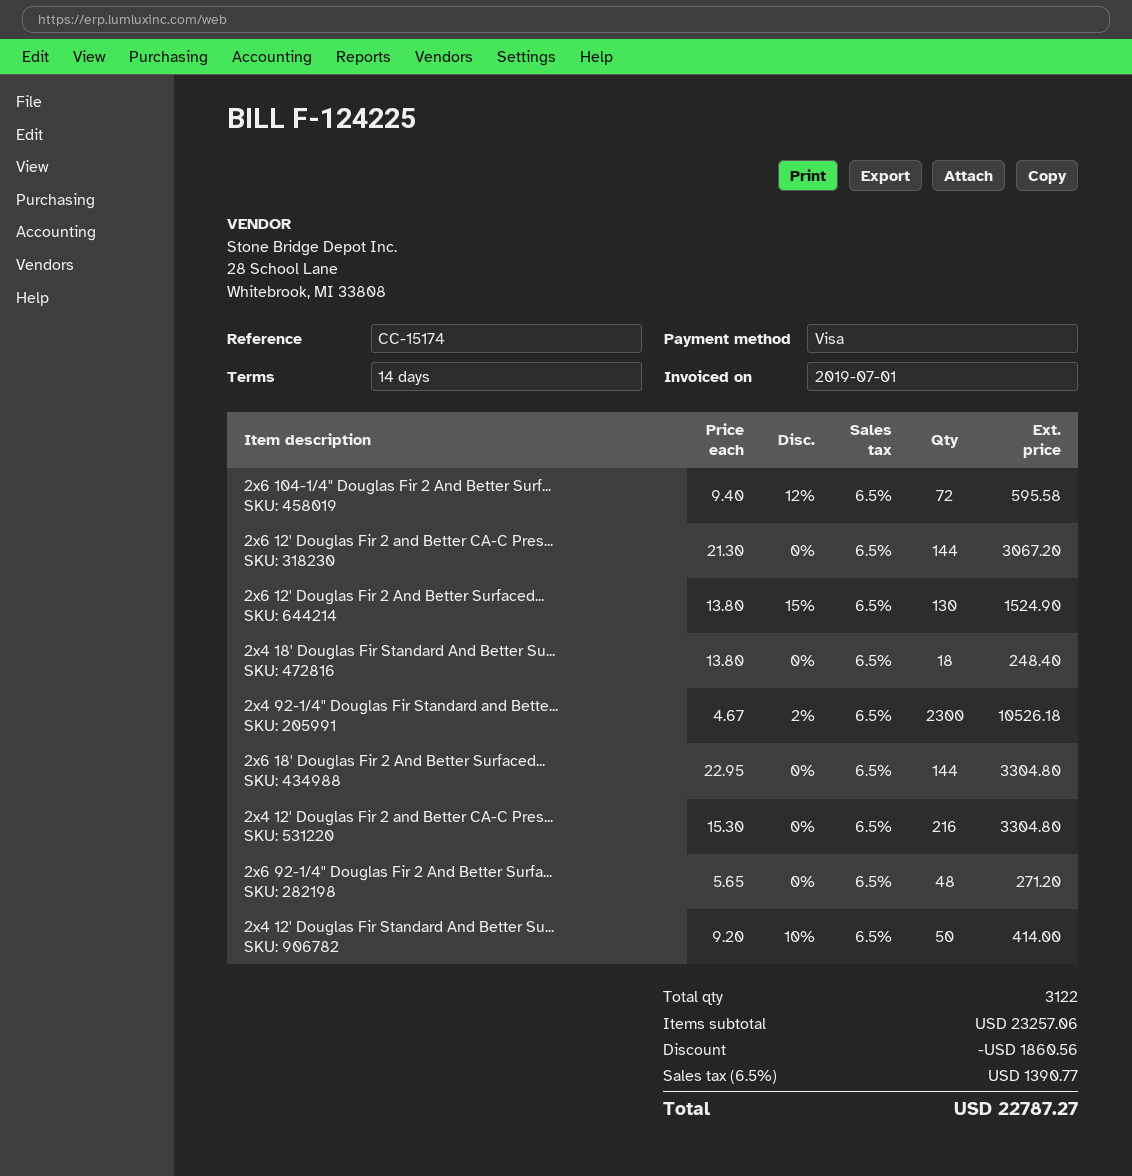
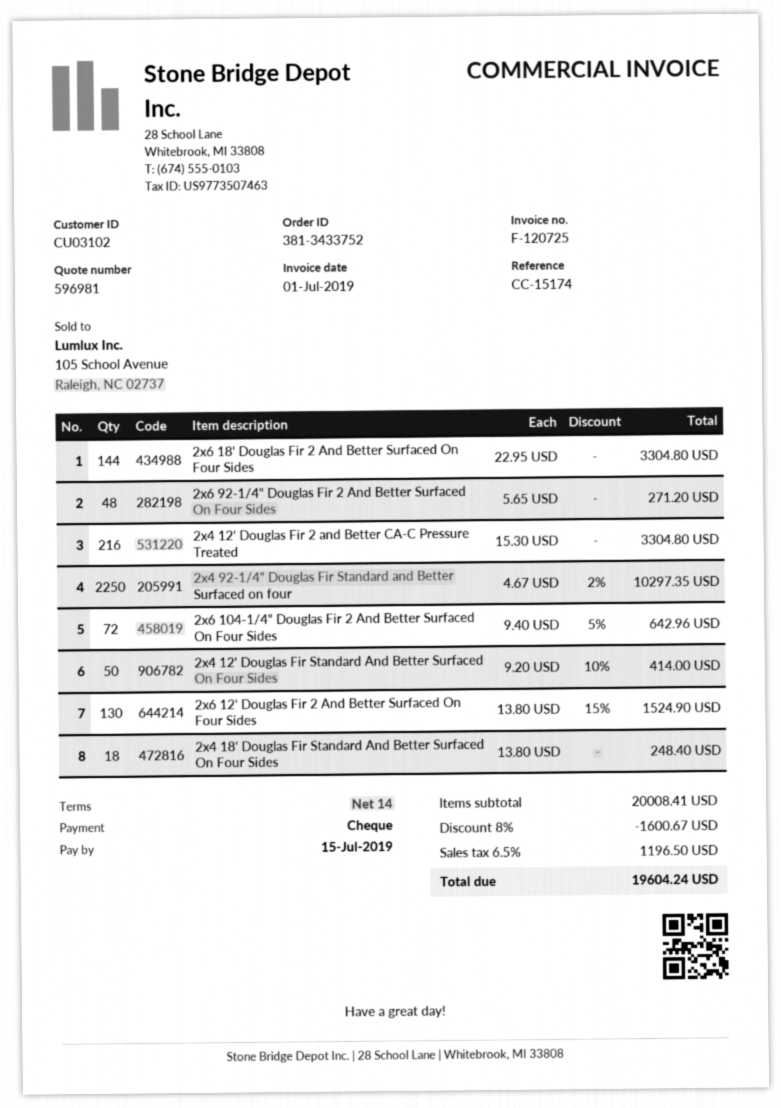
invoice number: F-124225 -> F-120725
payment method: Visa -> cheque
2x6 104-1/4" Douglas Fir 2 And Better Surf...: 72 x 9.40 - 12% = 595.58 -> 72 x 9.40 - 5% = 642.96
2x6 12' Douglas Fir 2 and Better CA-C Pres...: 144 x 21.30 = 3067.20 -> none
2x4 92-1/4" Douglas Fir Standard and Bette...: 2300 x 4.67 - 2% = 10526.18 -> 2250 x 4.67 - 2% = 10297.35
subtotal: 23257.06 -> 20008.41
discount: 1860.56 -> 1600.67
tax: 6.5% = 1390.77 -> 6.5% = 1196.50
total: 22787.27 -> 19604.24

